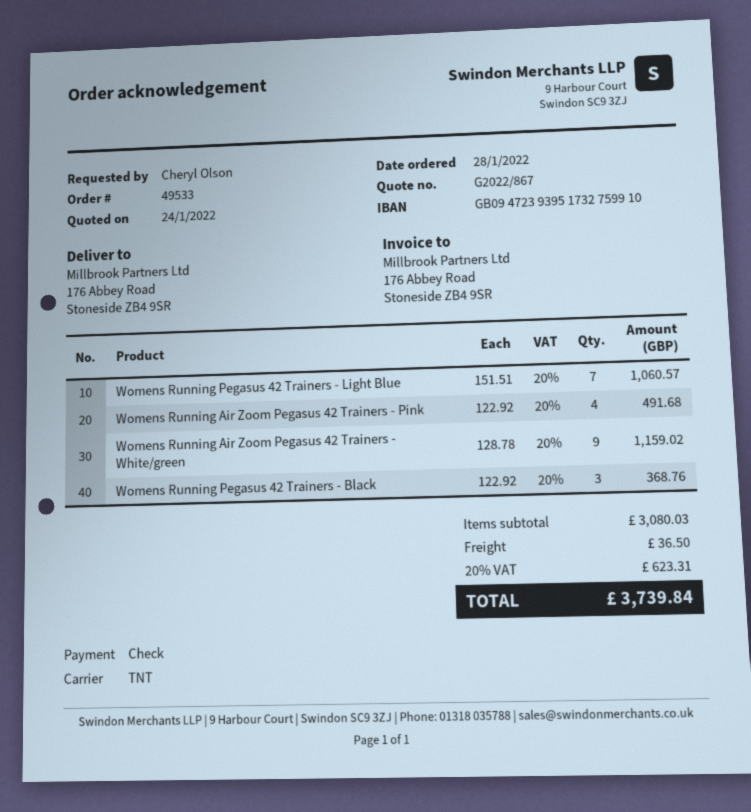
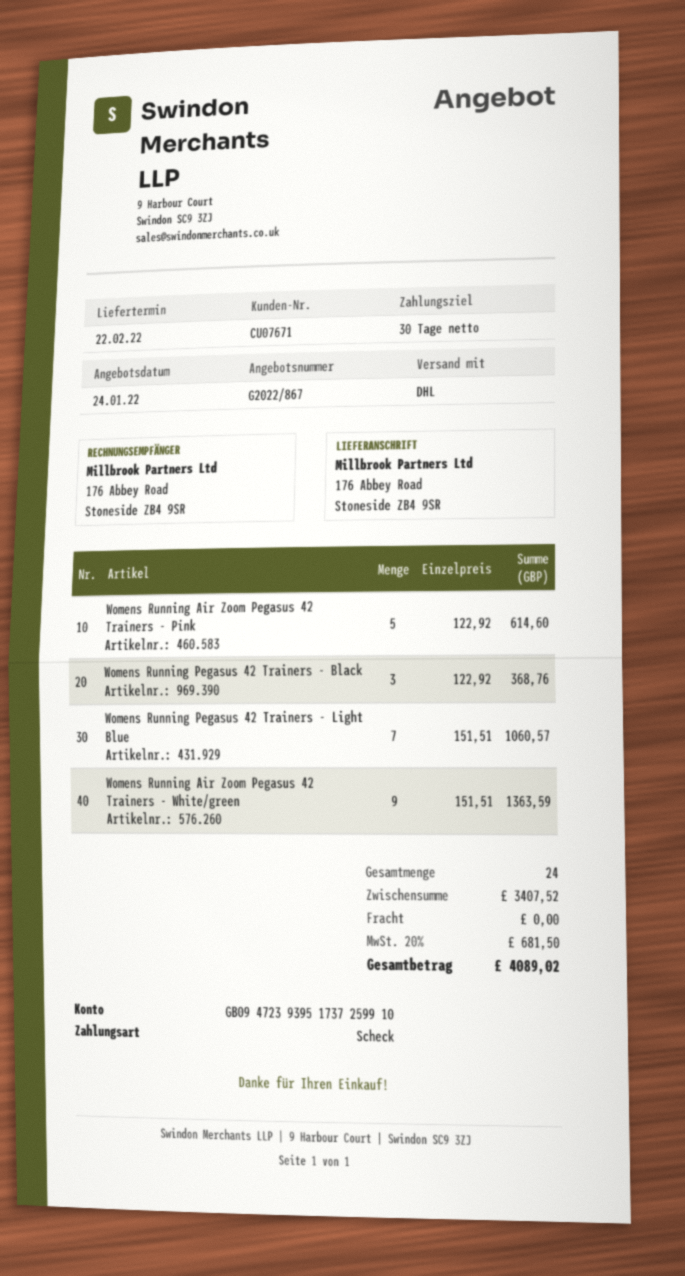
bank account: GB09472393951732759910 -> GB09472393951737259910
shipping method: TNT -> DHL
Womens Running Air Zoom Pegasus 42 Trainers - Pink: 4 x 122.92 = 491.68 -> 5 x 122.92 = 614.60
Womens Running Air Zoom Pegasus 42 Trainers - White/green: 9 x 128.78 = 1159.02 -> 9 x 151.51 = 1363.59
subtotal: 3080.03 -> 3407.52
shipping: 36.50 -> 0.00
tax: 20% = 623.31 -> 20% = 681.50
total: 3739.84 -> 4089.02

